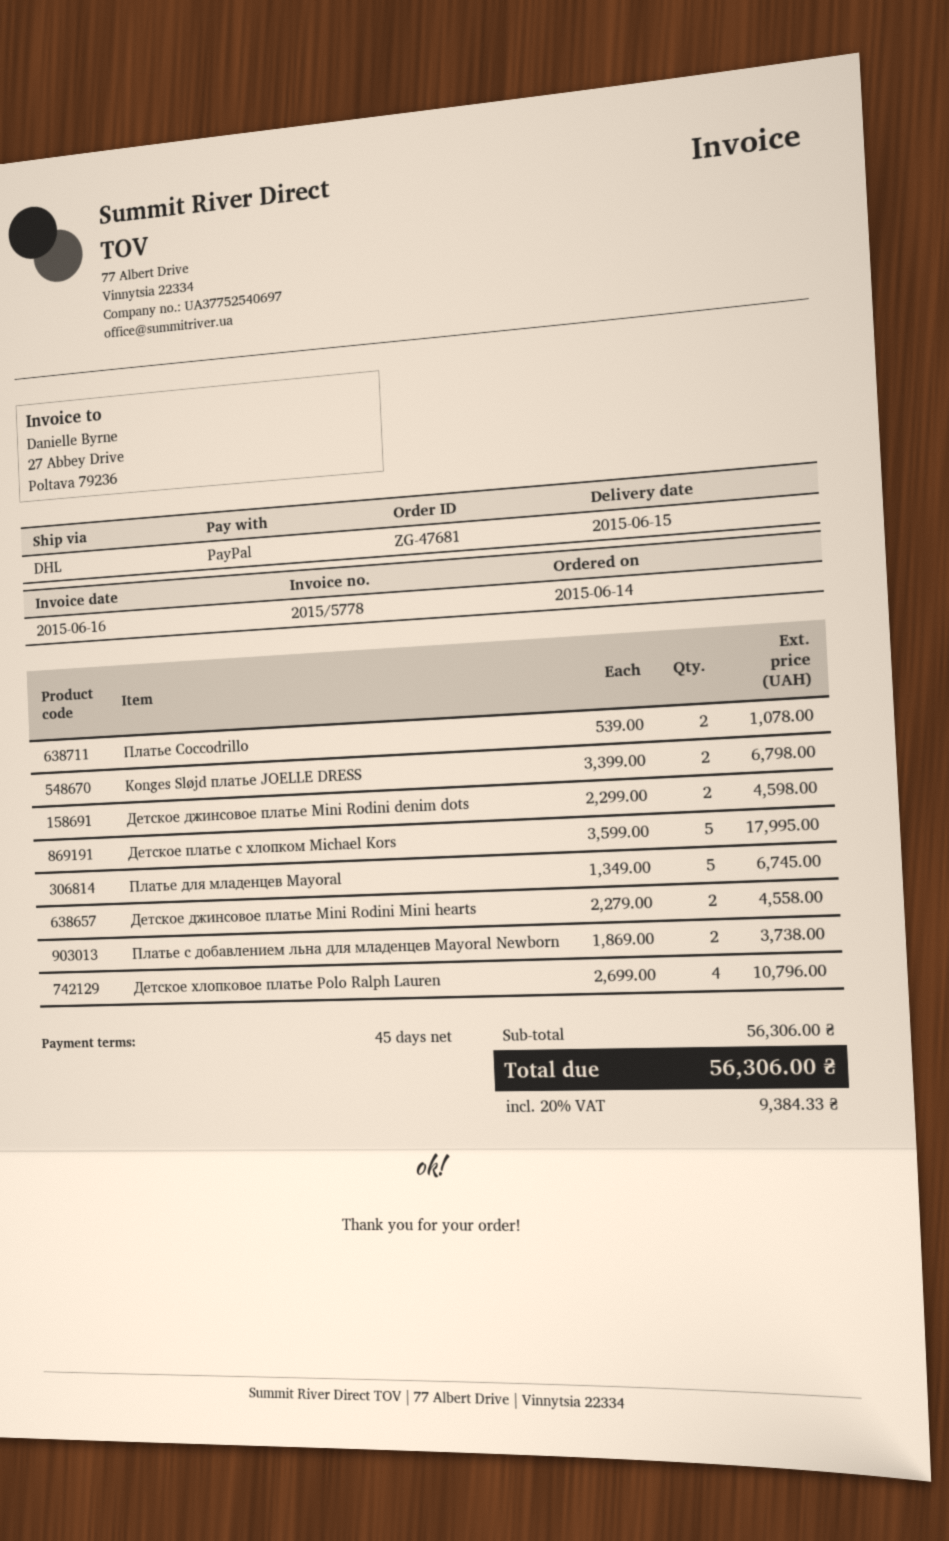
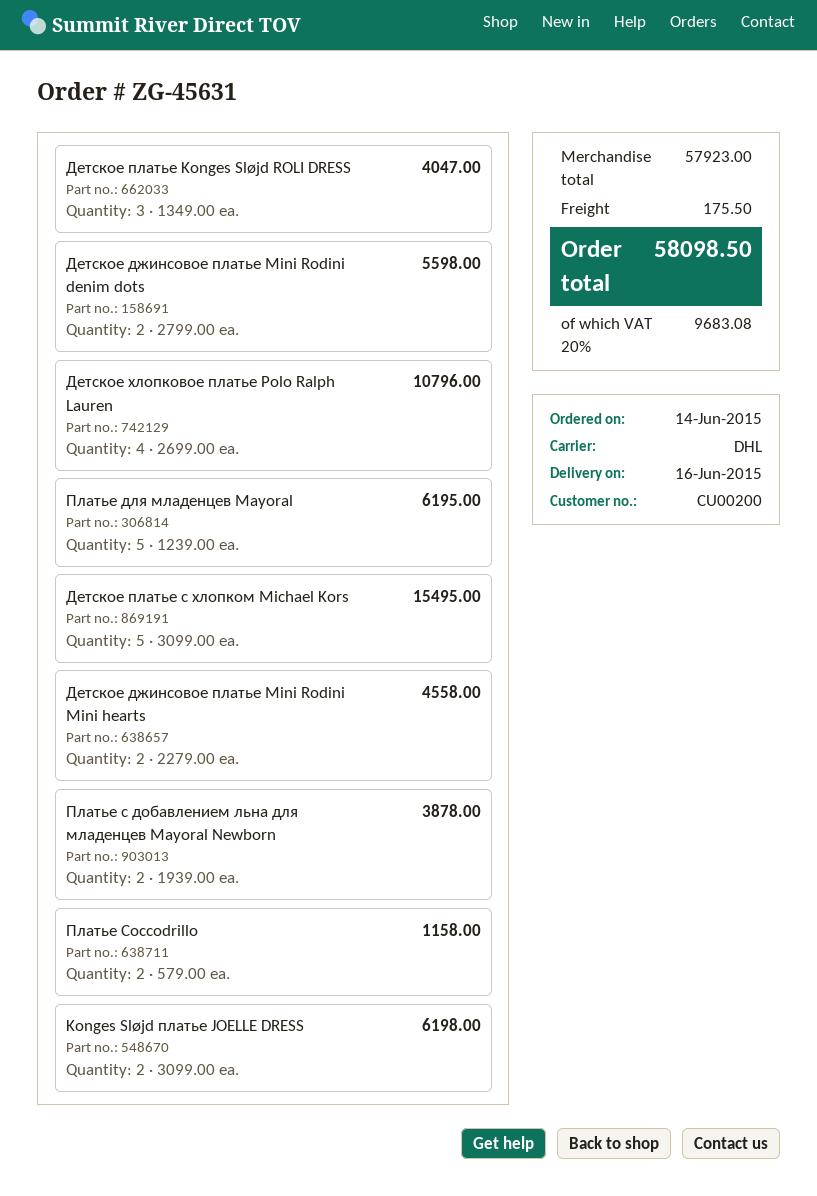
order number: ZG-47681 -> ZG-45631
delivery date: 2015-06-15 -> 2015-06-16
Платье Coccodrillo: 2 x 539.00 = 1078.00 -> 2 x 579.00 = 1158.00
Konges Sløjd платье JOELLE DRESS: 2 x 3399.00 = 6798.00 -> 2 x 3099.00 = 6198.00
Детское джинсовое платье Mini Rodini denim dots: 2 x 2299.00 = 4598.00 -> 2 x 2799.00 = 5598.00
Детское платье с хлопком Michael Kors: 5 x 3599.00 = 17995.00 -> 5 x 3099.00 = 15495.00
Платье для младенцев Mayoral: 5 x 1349.00 = 6745.00 -> 5 x 1239.00 = 6195.00
Платье с добавлением льна для младенцев Mayoral Newborn: 2 x 1869.00 = 3738.00 -> 2 x 1939.00 = 3878.00
Детское платье Konges Sløjd ROLI DRESS: none -> 3 x 1349.00 = 4047.00
subtotal: 56306.00 -> 57923.00
shipping: none -> 175.50
tax: 20% = 9384.33 -> 20% = 9683.08
total: 56306.00 -> 58098.50

